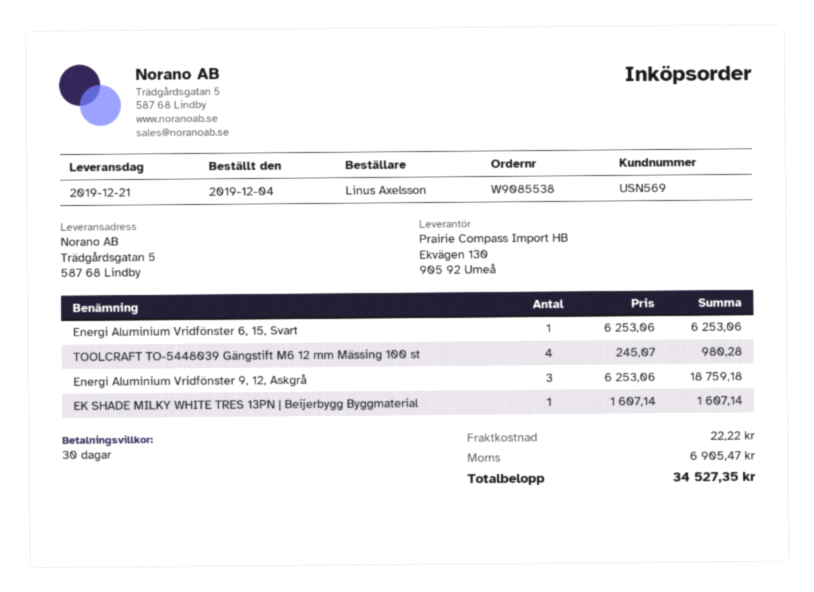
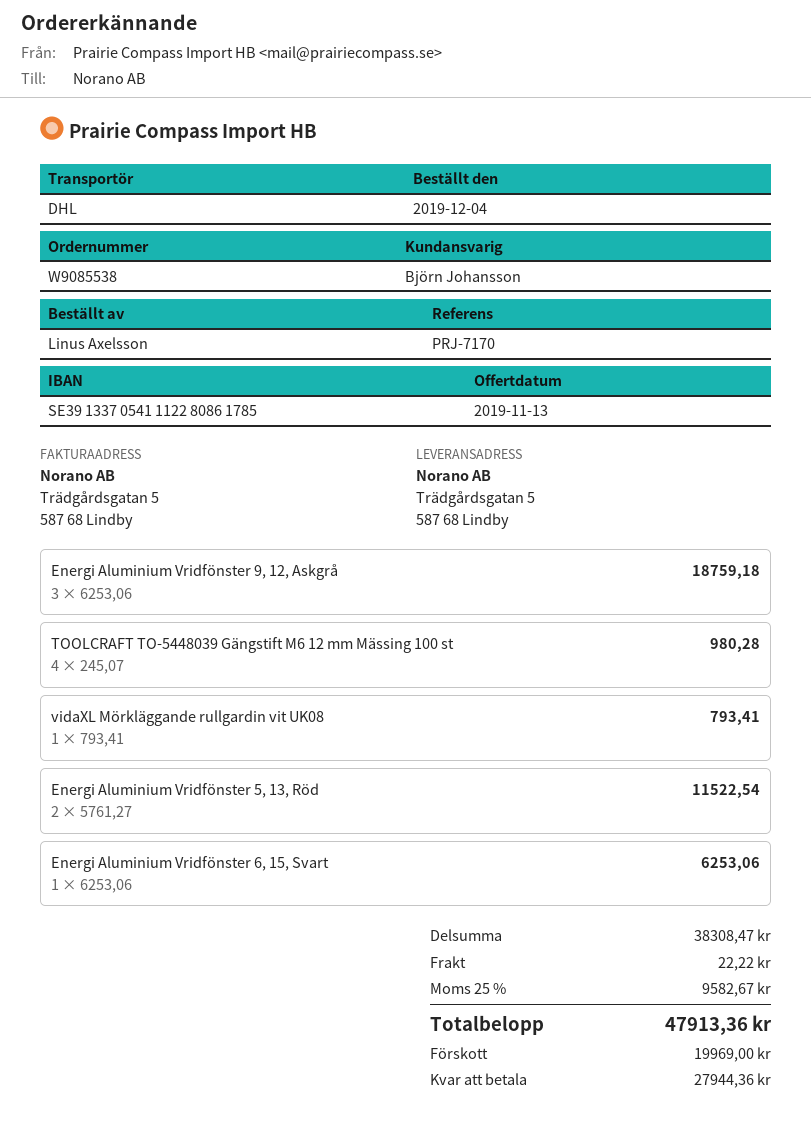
EK SHADE MILKY WHITE TRES 13PN | Beijerbygg Byggmaterial: 1 x 1607.14 = 1607.14 -> none
vidaXL Mörkläggande rullgardin vit UK08: none -> 1 x 793.41 = 793.41
Energi Aluminium Vridfönster 5, 13, Röd: none -> 2 x 5761.27 = 11522.54
tax: 6905.47 -> 9582.67
total: 34527.35 -> 47913.36

